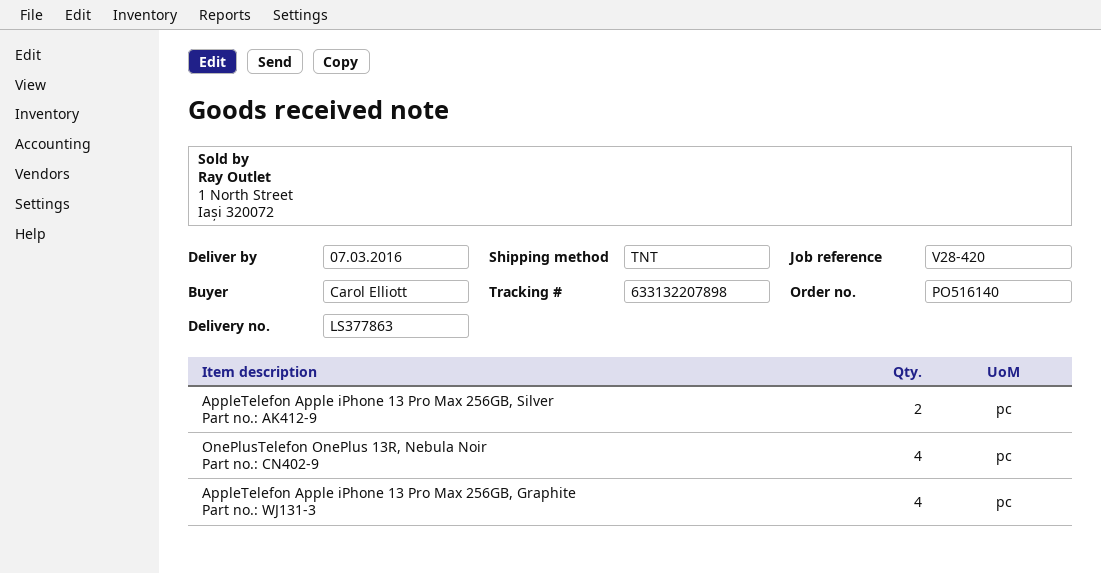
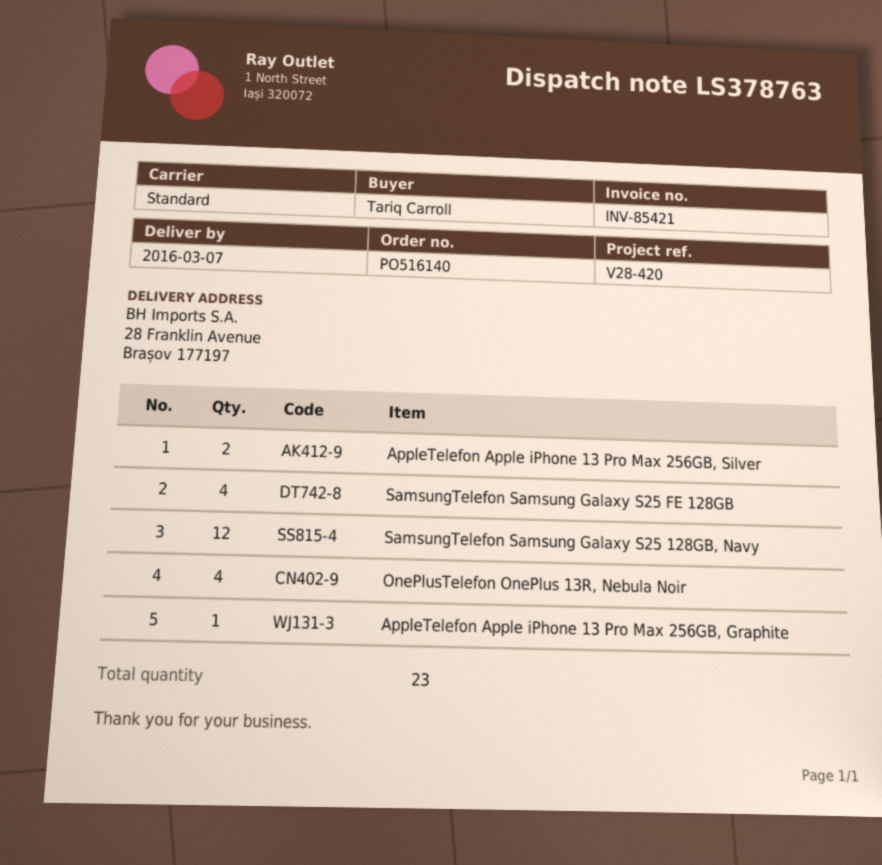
delivery note number: LS377863 -> LS378763
ordered by: Carol Elliott -> Tariq Carroll
shipping method: TNT -> standard
AppleTelefon Apple iPhone 13 Pro Max 256GB, Graphite: 4 -> 1
SamsungTelefon Samsung Galaxy S25 FE 128GB: none -> 4
SamsungTelefon Samsung Galaxy S25 128GB, Navy: none -> 12

